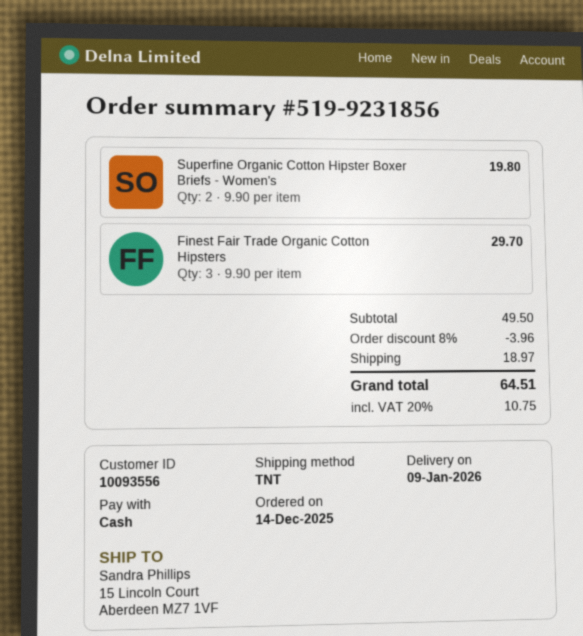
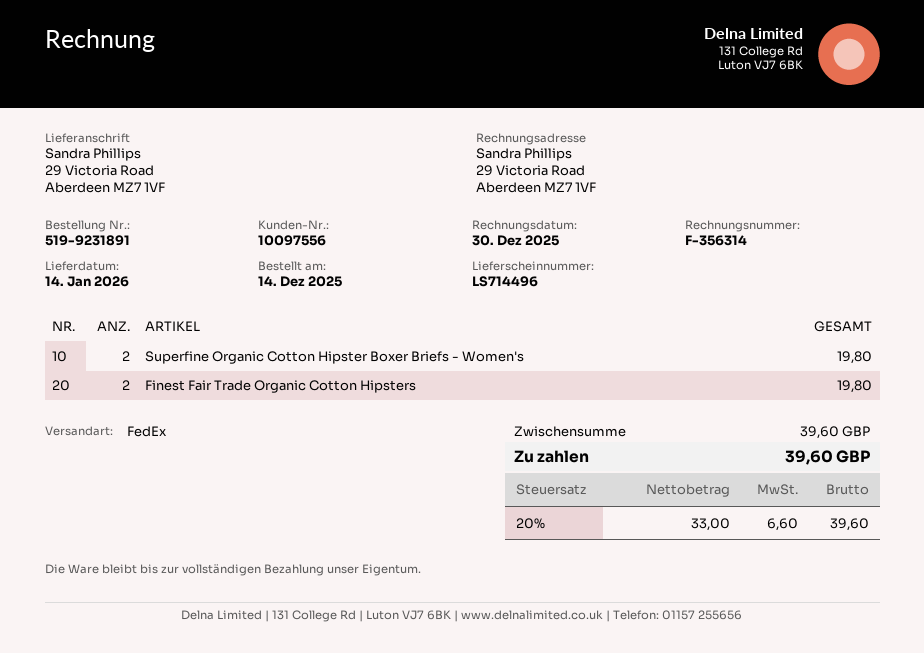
order number: 519-9231856 -> 519-9231891
delivery date: 2026-01-09 -> 2026-01-14
customer number: 10093556 -> 10097556
shipping method: TNT -> FedEx
ship to: 15 Lincoln Court, Aberdeen MZ7 1VF -> 29 Victoria Road, Aberdeen MZ7 1VF
Finest Fair Trade Organic Cotton Hipsters: 3 for 29.70 -> 2 for 19.80
subtotal: 49.50 -> 39.60
discount: 8% = 3.96 -> none
shipping: 18.97 -> none
tax: 20% = 10.75 -> 20% = 6.60
total: 64.51 -> 39.60

